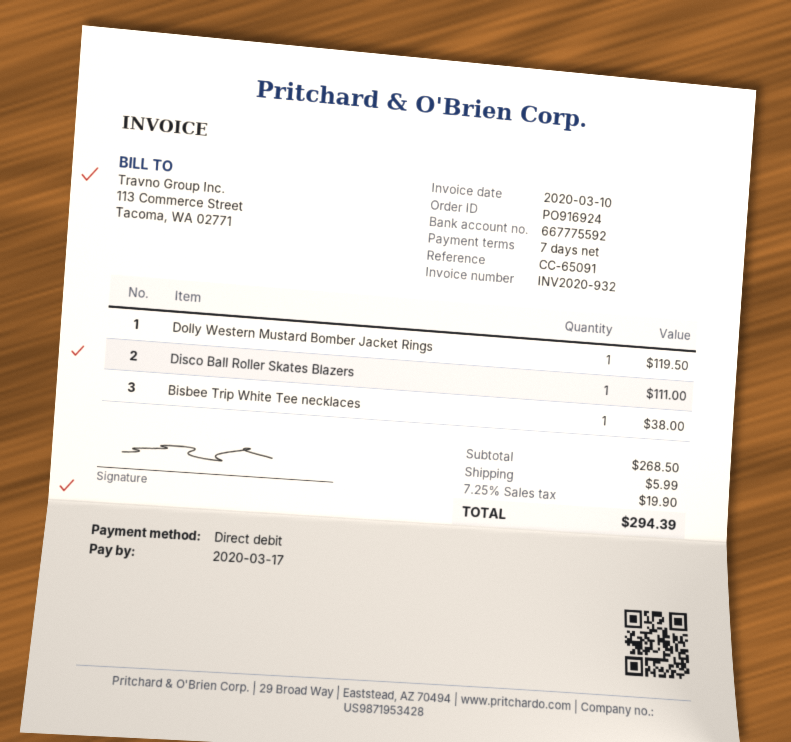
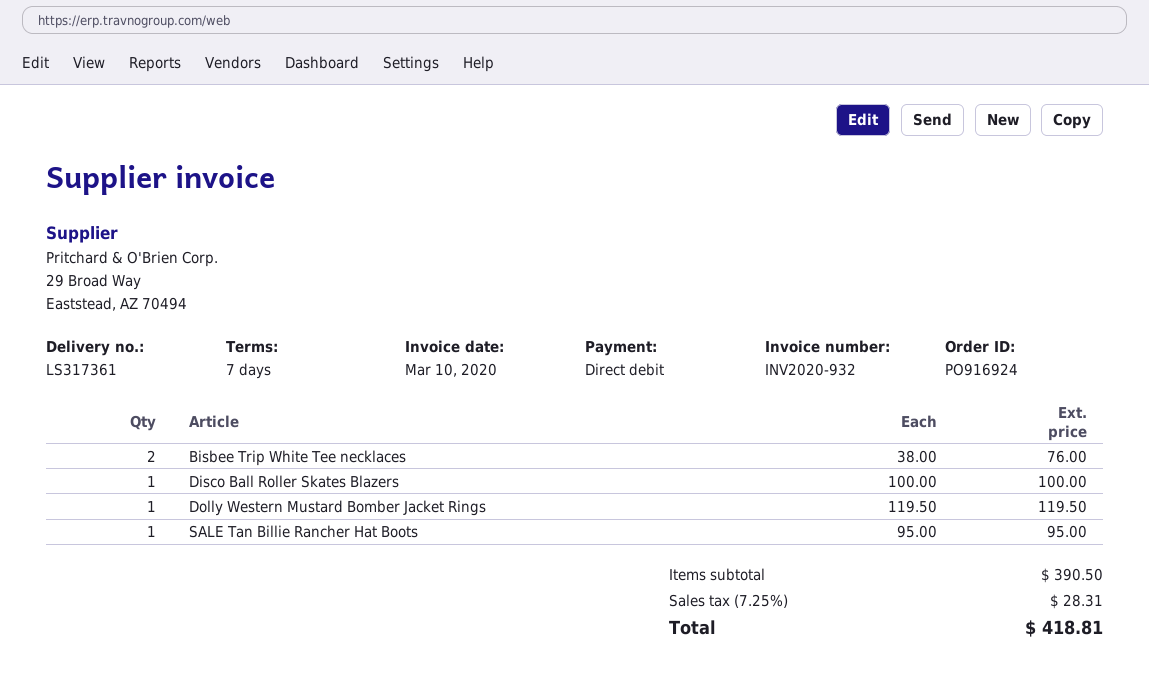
Disco Ball Roller Skates Blazers: 1 for 111.00 -> 1 for 100.00
Bisbee Trip White Tee necklaces: 1 for 38.00 -> 2 for 76.00
SALE Tan Billie Rancher Hat Boots: none -> 1 for 95.00
subtotal: 268.50 -> 390.50
shipping: 5.99 -> none
tax: 7.25% = 19.90 -> 7.25% = 28.31
total: 294.39 -> 418.81

